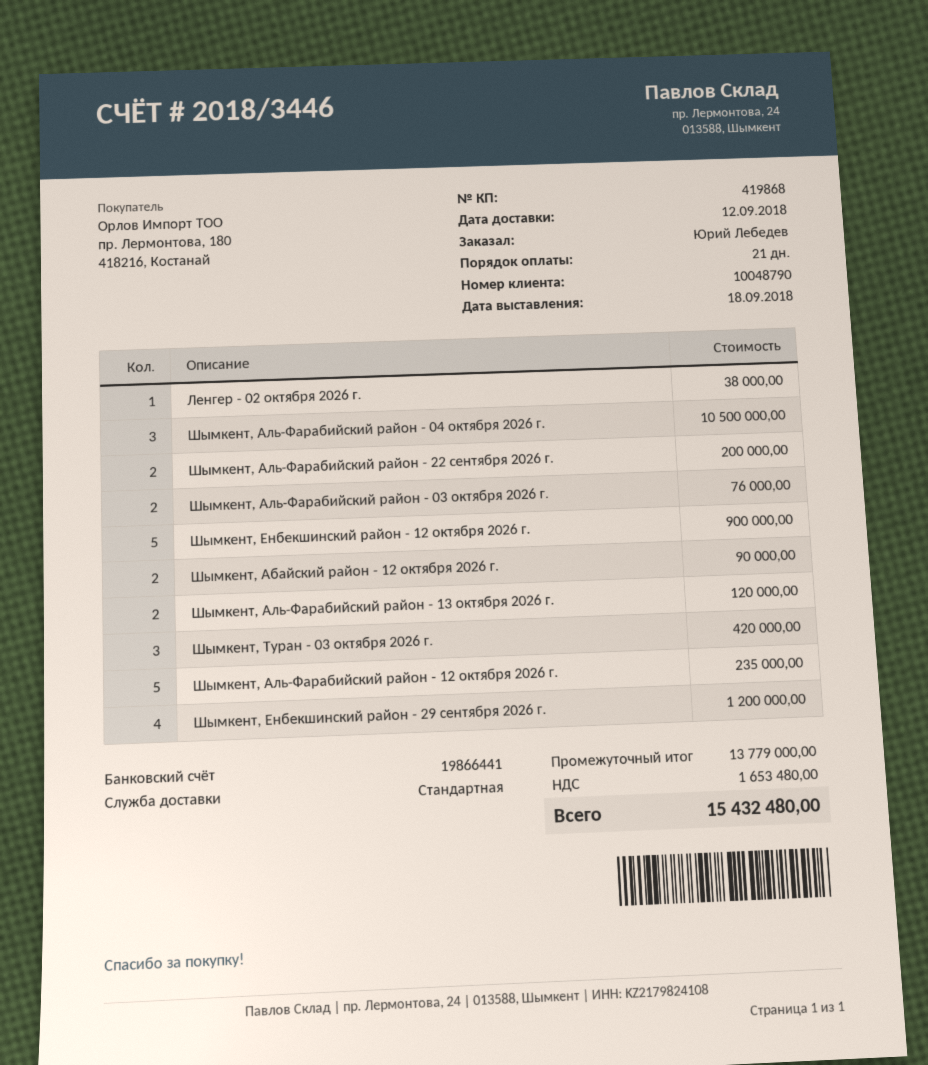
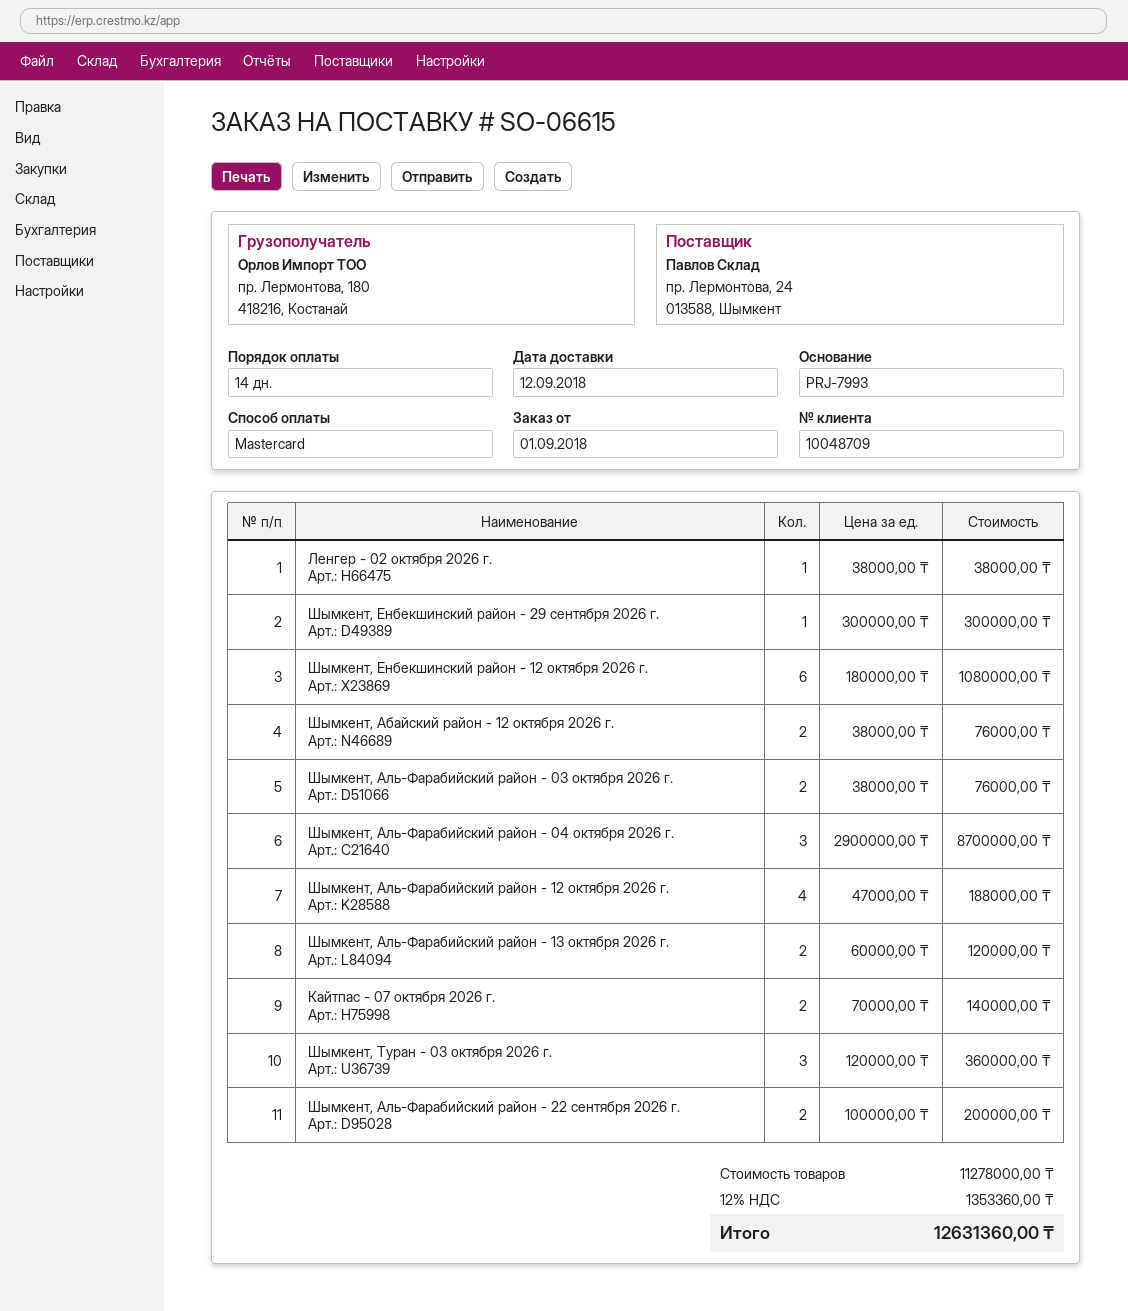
payment terms: 21 days -> 14 days
customer number: 10048790 -> 10048709
Шымкент, Аль-Фарабийский район - 04 октября 2026 г.: 3 for 10500000.00 -> 3 for 8700000.00
Шымкент, Енбекшинский район - 12 октября 2026 г.: 5 for 900000.00 -> 6 for 1080000.00
Шымкент, Абайский район - 12 октября 2026 г.: 2 for 90000.00 -> 2 for 76000.00
Шымкент, Туран - 03 октября 2026 г.: 3 for 420000.00 -> 3 for 360000.00
Шымкент, Аль-Фарабийский район - 12 октября 2026 г.: 5 for 235000.00 -> 4 for 188000.00
Шымкент, Енбекшинский район - 29 сентября 2026 г.: 4 for 1200000.00 -> 1 for 300000.00
Кайтпас - 07 октября 2026 г.: none -> 2 for 140000.00
subtotal: 13779000.00 -> 11278000.00
tax: 1653480.00 -> 1353360.00
total: 15432480.00 -> 12631360.00

